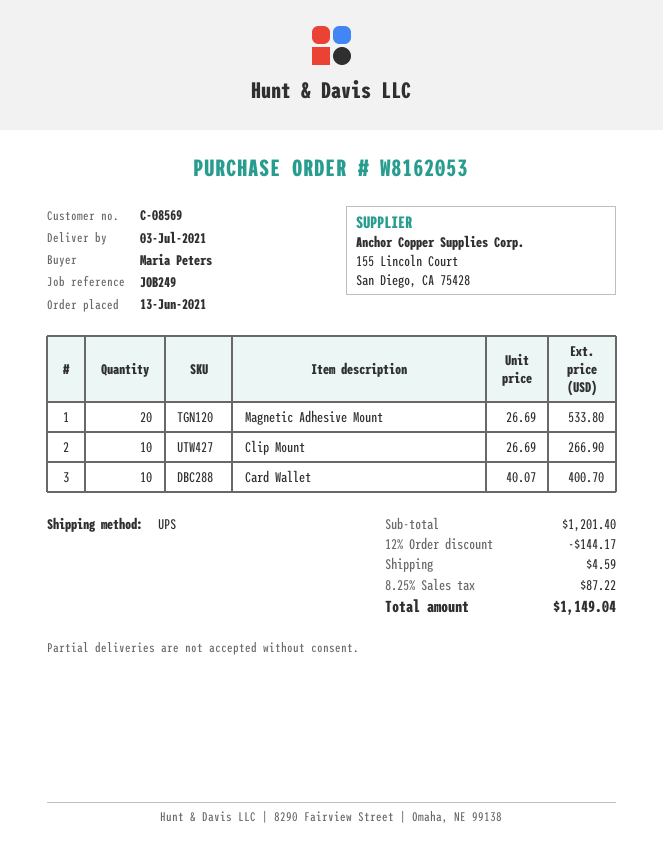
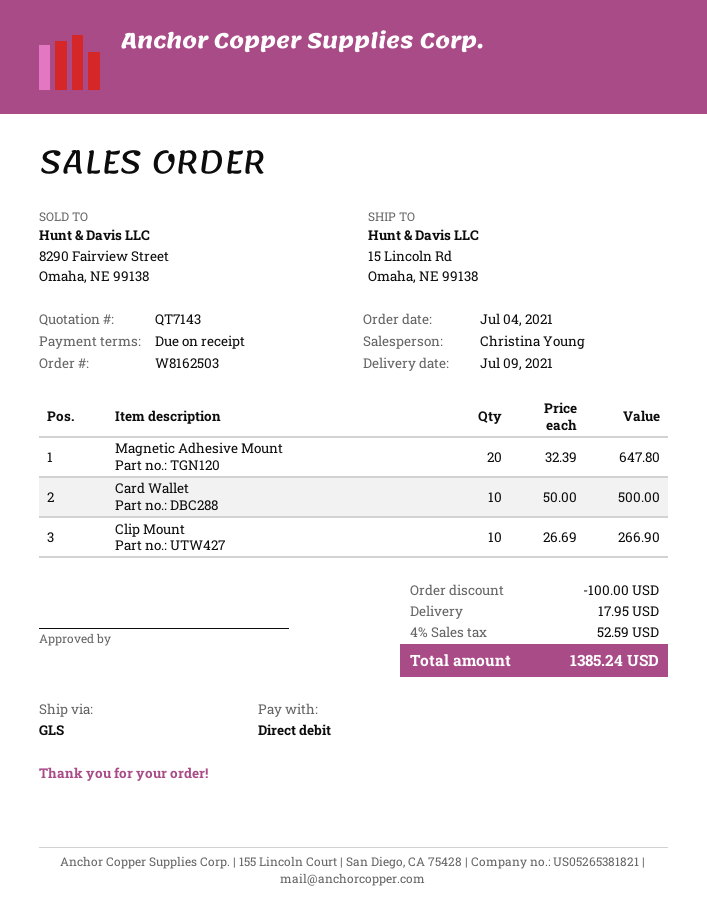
order number: W8162053 -> W8162503
order date: 2021-06-13 -> 2021-07-04
delivery date: 2021-07-03 -> 2021-07-09
shipping method: UPS -> GLS
Magnetic Adhesive Mount: 20 x 26.69 = 533.80 -> 20 x 32.39 = 647.80
Card Wallet: 10 x 40.07 = 400.70 -> 10 x 50.00 = 500.00
discount: 144.17 -> 100.00
shipping: 4.59 -> 17.95
tax: 8.25% = 87.22 -> 4% = 52.59
total: 1149.04 -> 1385.24

